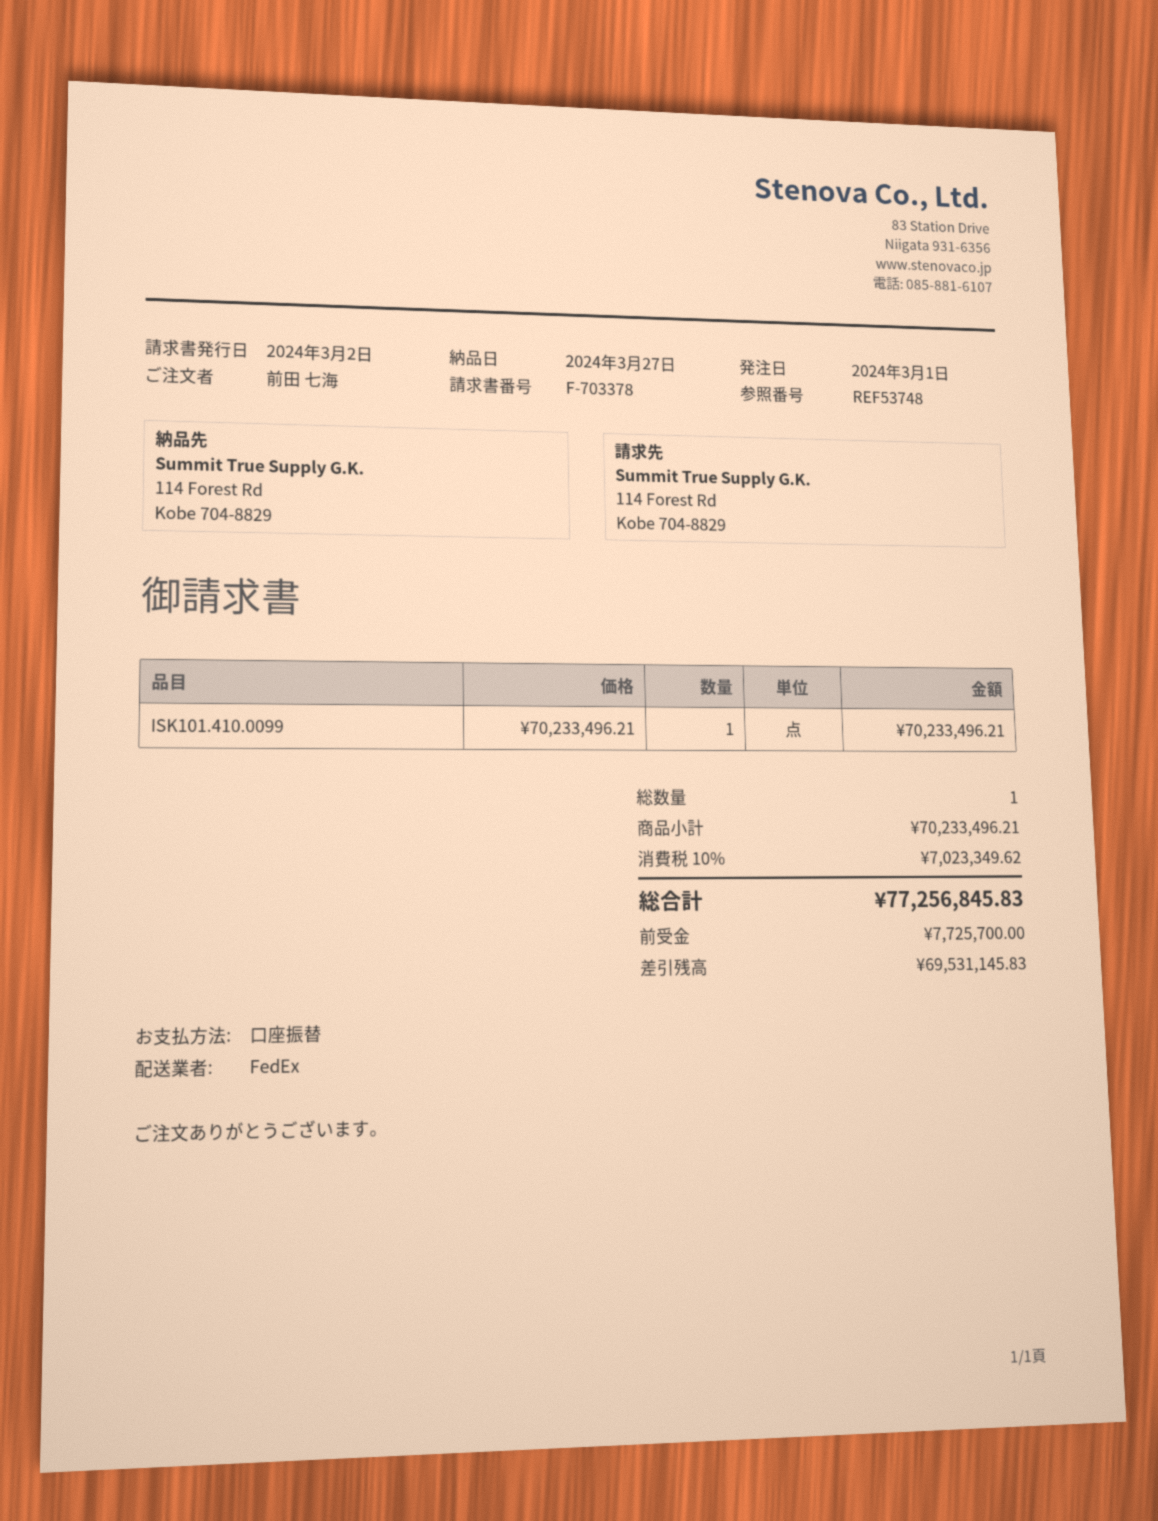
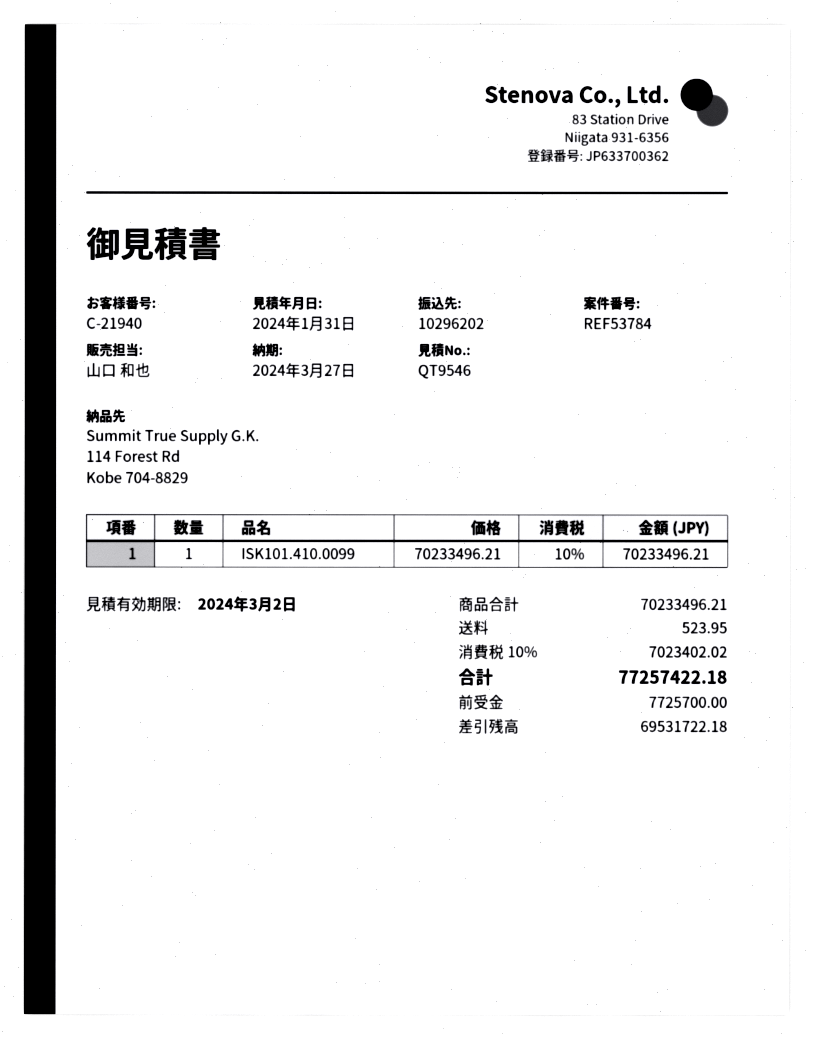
reference: REF53748 -> REF53784
shipping: none -> 523.95
tax: 10% = 7023349.62 -> 10% = 7023402.02
total: 77256845.83 -> 77257422.18
balance: 69531145.83 -> 69531722.18

